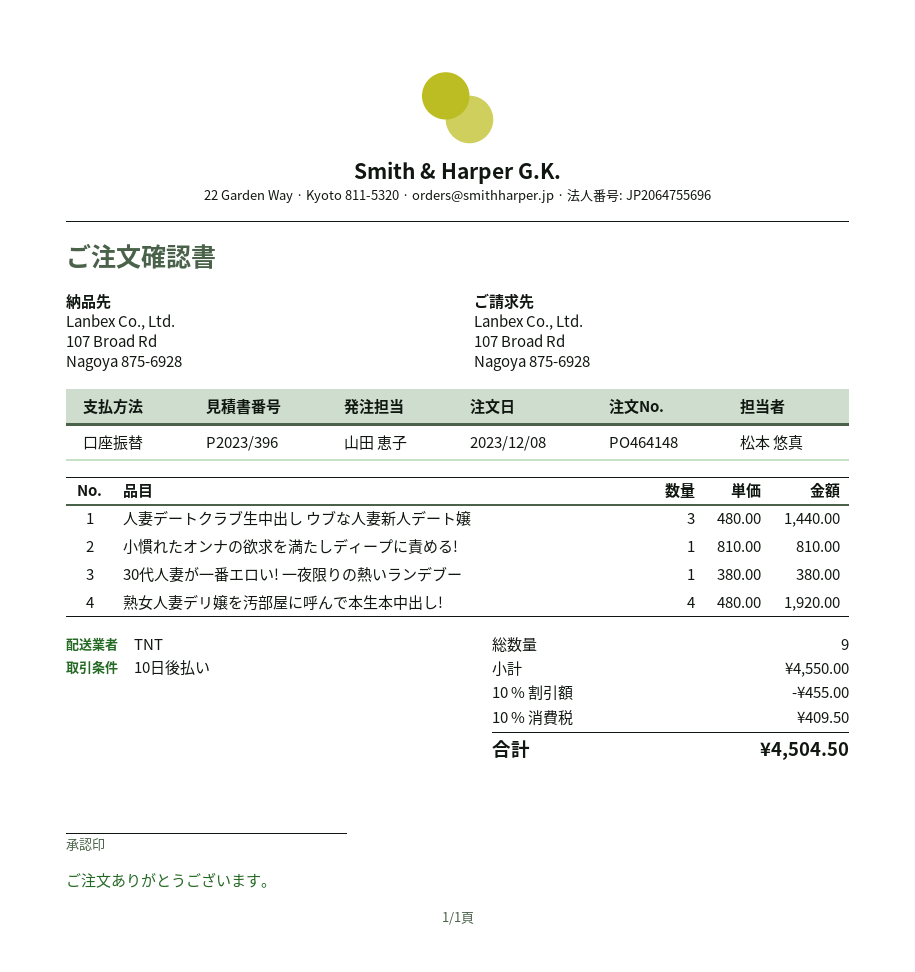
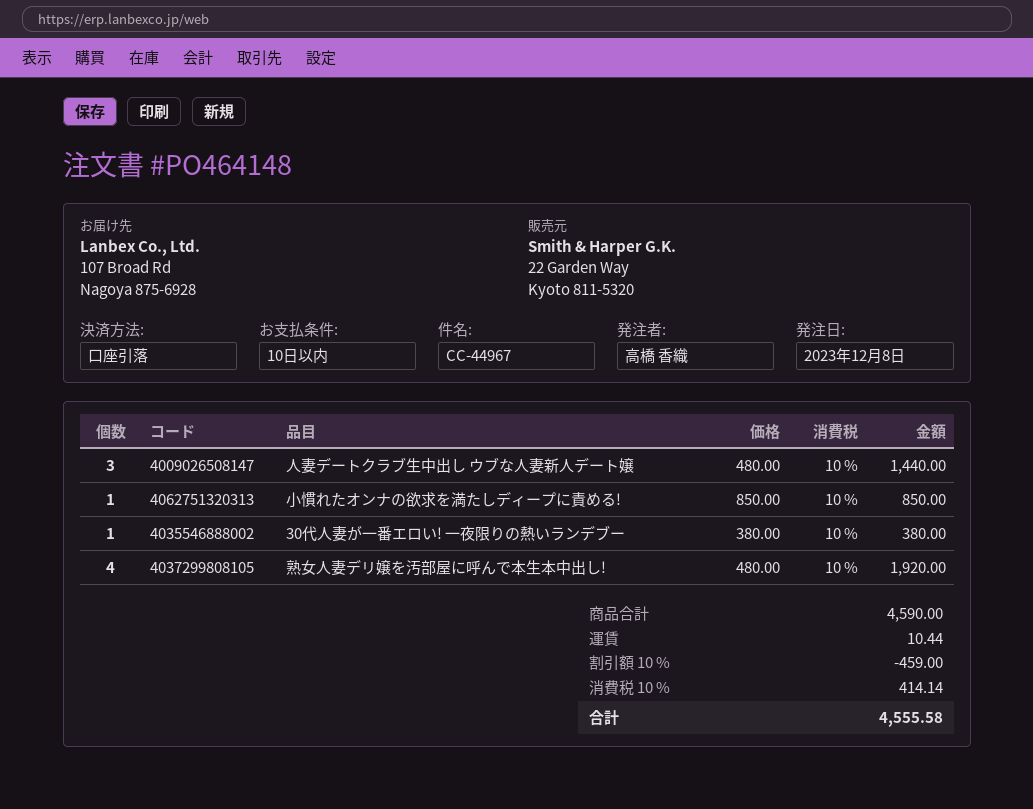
ordered by: 山田 恵子 -> 高橋 香織
小慣れたオンナの欲求を満たしディープに責める!: 1 x 810.00 = 810.00 -> 1 x 850.00 = 850.00
subtotal: 4550.00 -> 4590.00
discount: 10% = 455.00 -> 10% = 459.00
shipping: none -> 10.44
tax: 10% = 409.50 -> 10% = 414.14
total: 4504.50 -> 4555.58

